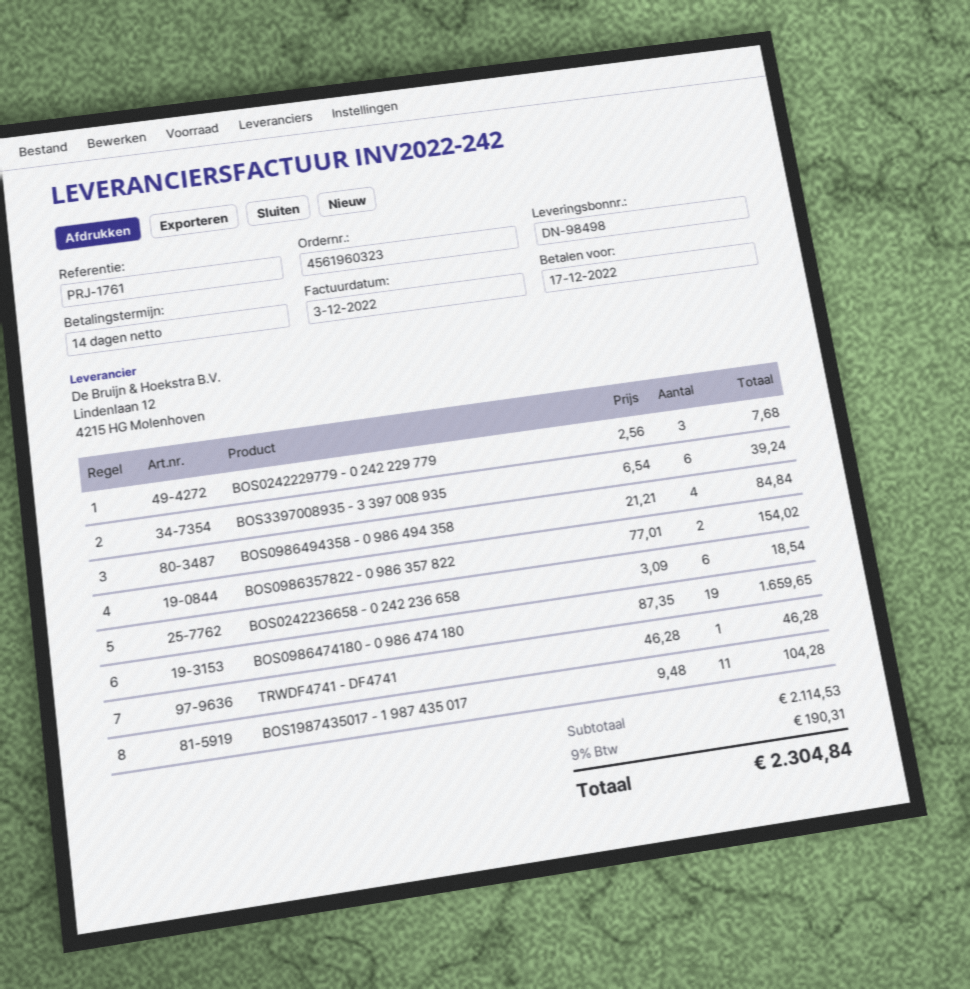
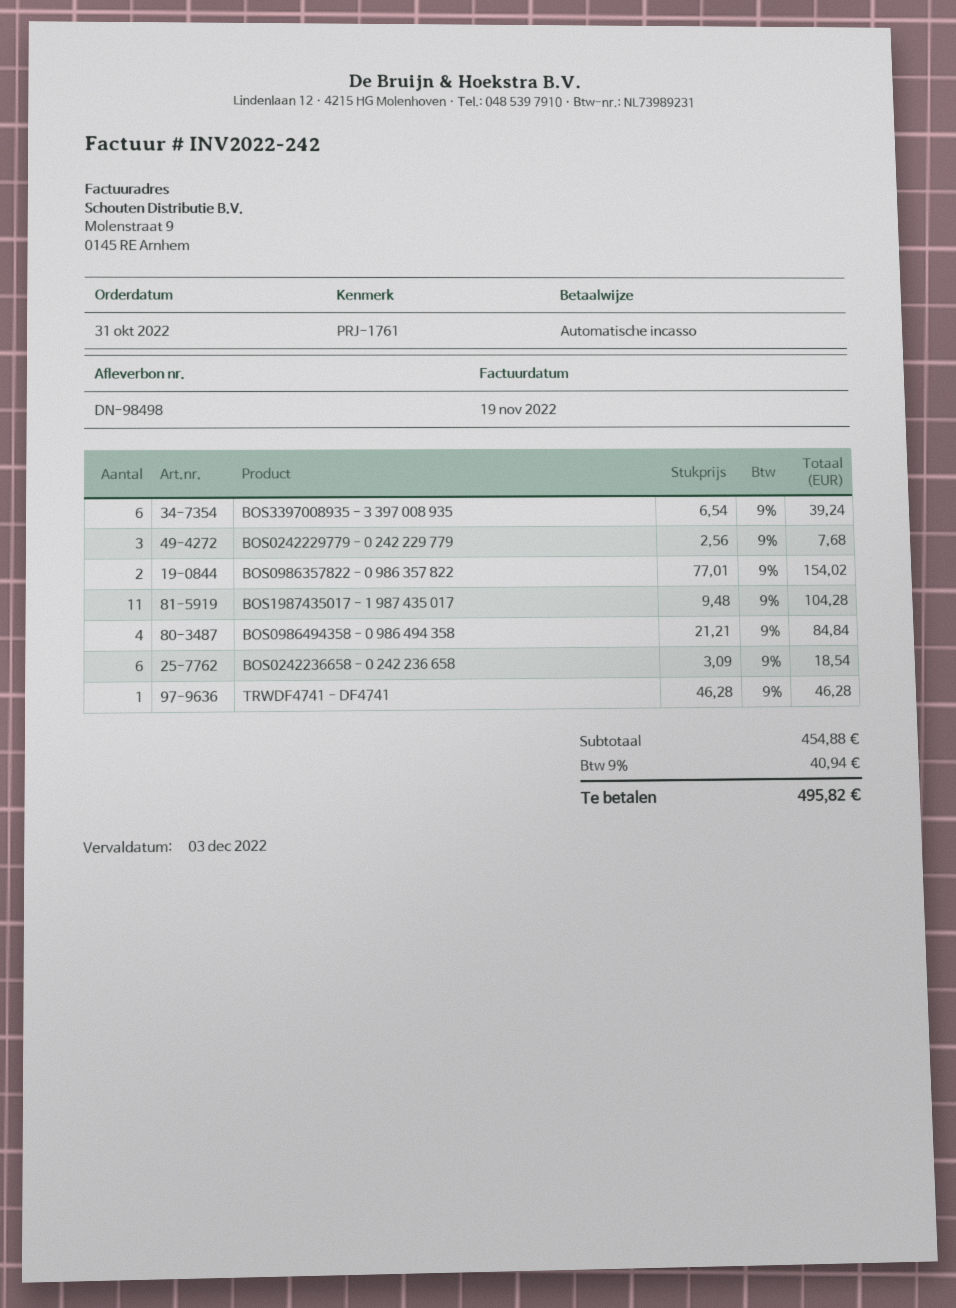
invoice date: 2022-12-03 -> 2022-11-19
due date: 2022-12-17 -> 2022-12-03
BOS0986474180 - 0 986 474 180: 19 x 87.35 = 1659.65 -> none
subtotal: 2114.53 -> 454.88
tax: 9% = 190.31 -> 9% = 40.94
total: 2304.84 -> 495.82

